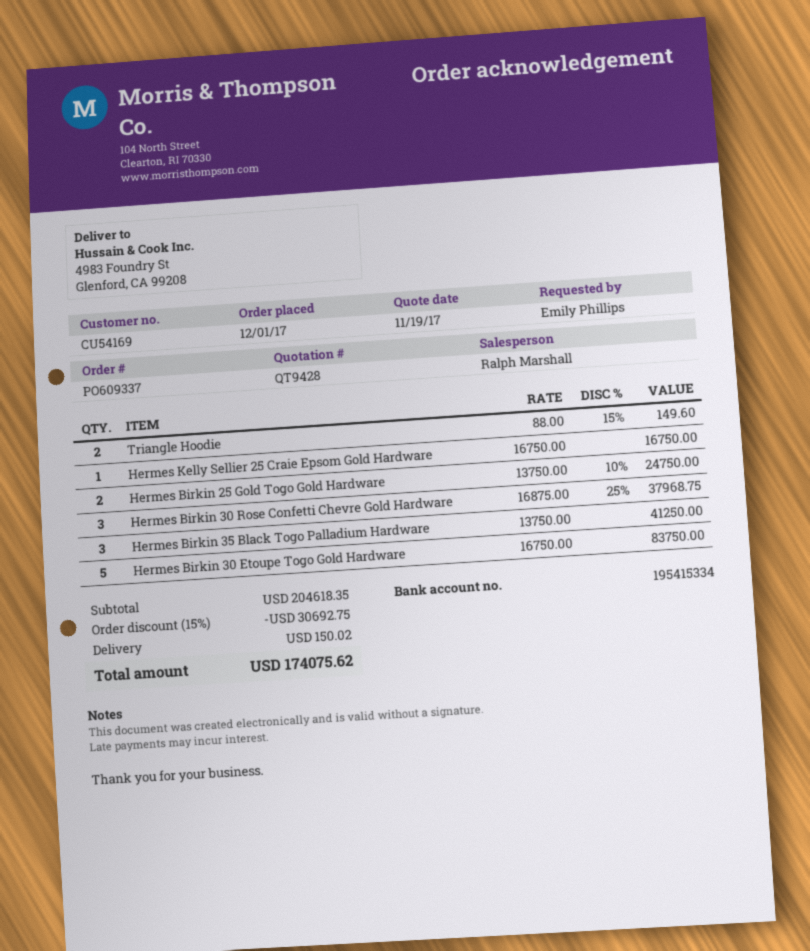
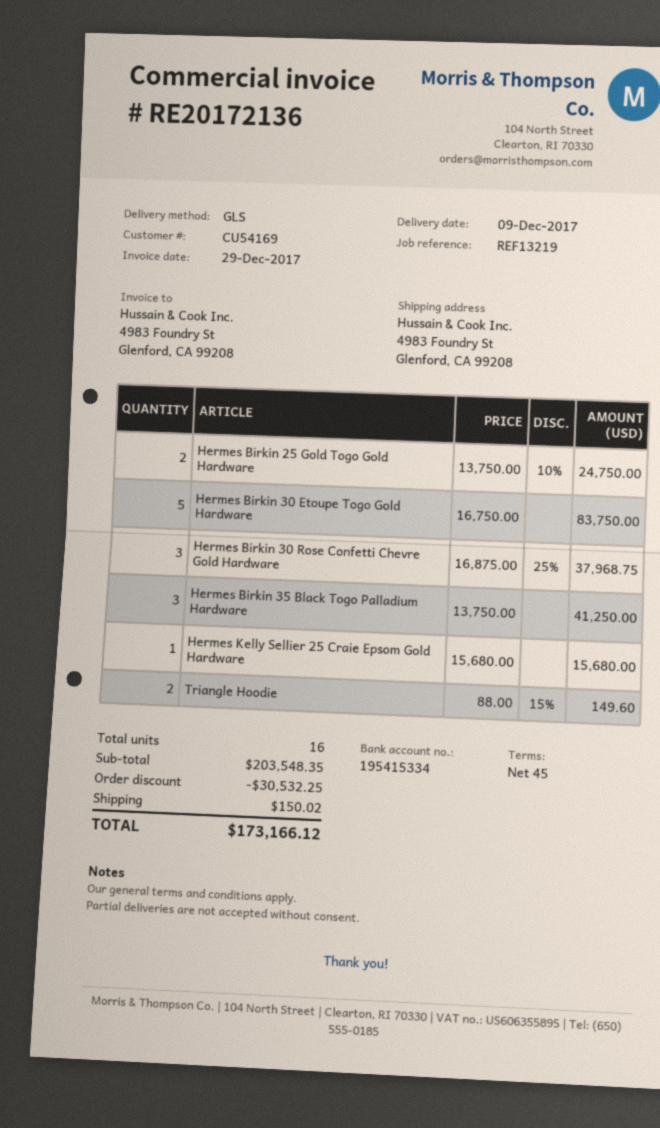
Hermes Kelly Sellier 25 Craie Epsom Gold Hardware: 1 x 16750.00 = 16750.00 -> 1 x 15680.00 = 15680.00
subtotal: 204618.35 -> 203548.35
discount: 30692.75 -> 30532.25
total: 174075.62 -> 173166.12

